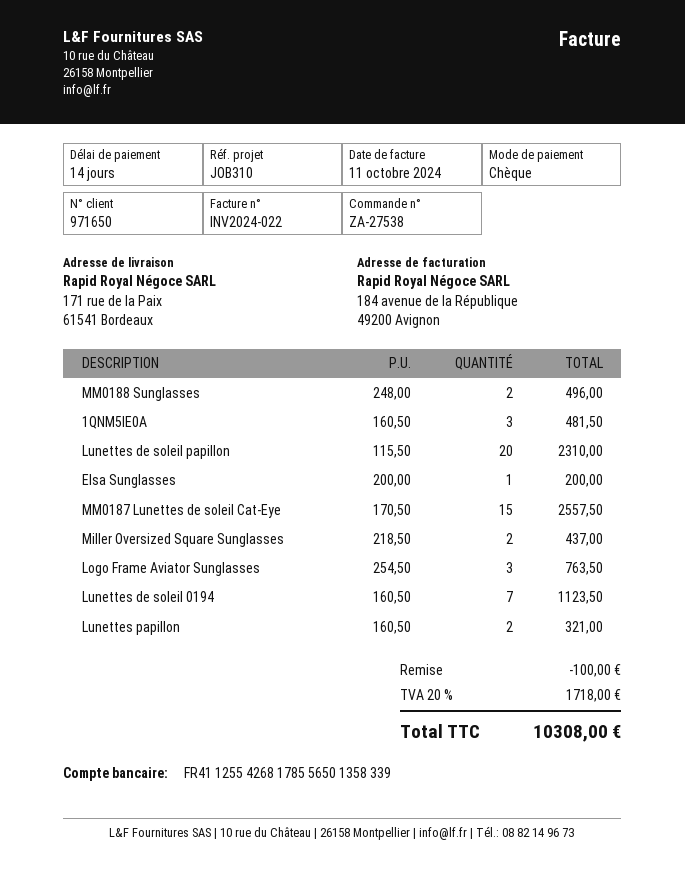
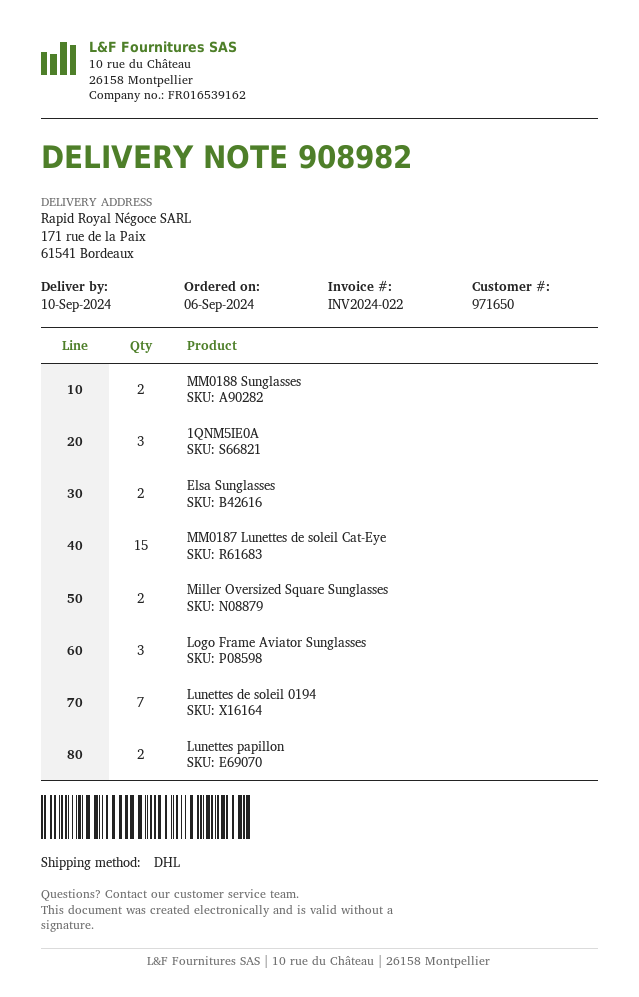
Lunettes de soleil papillon: 20 -> none
Elsa Sunglasses: 1 -> 2

